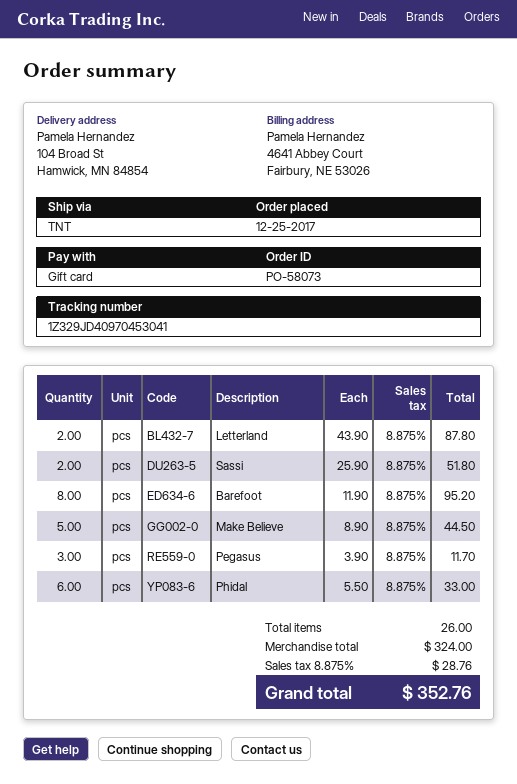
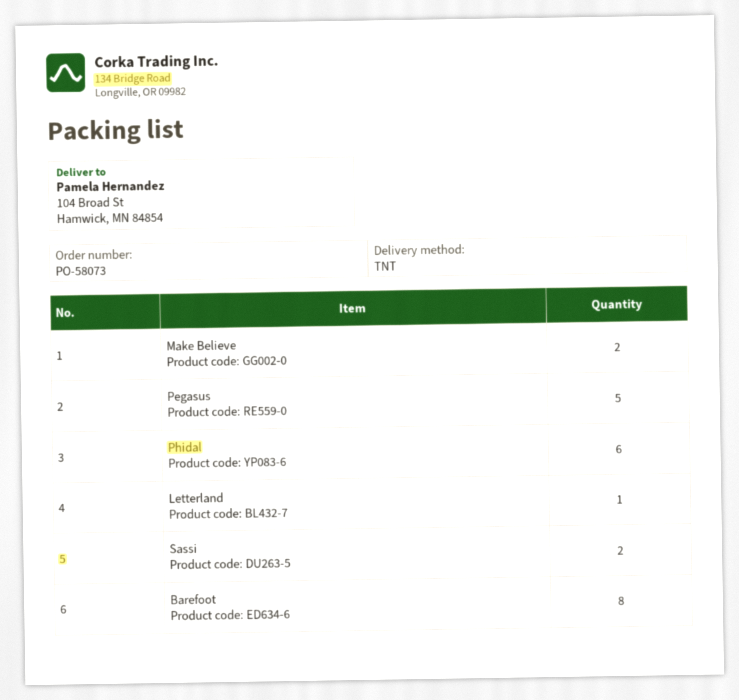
Letterland: 2 -> 1
Make Believe: 5 -> 2
Pegasus: 3 -> 5

